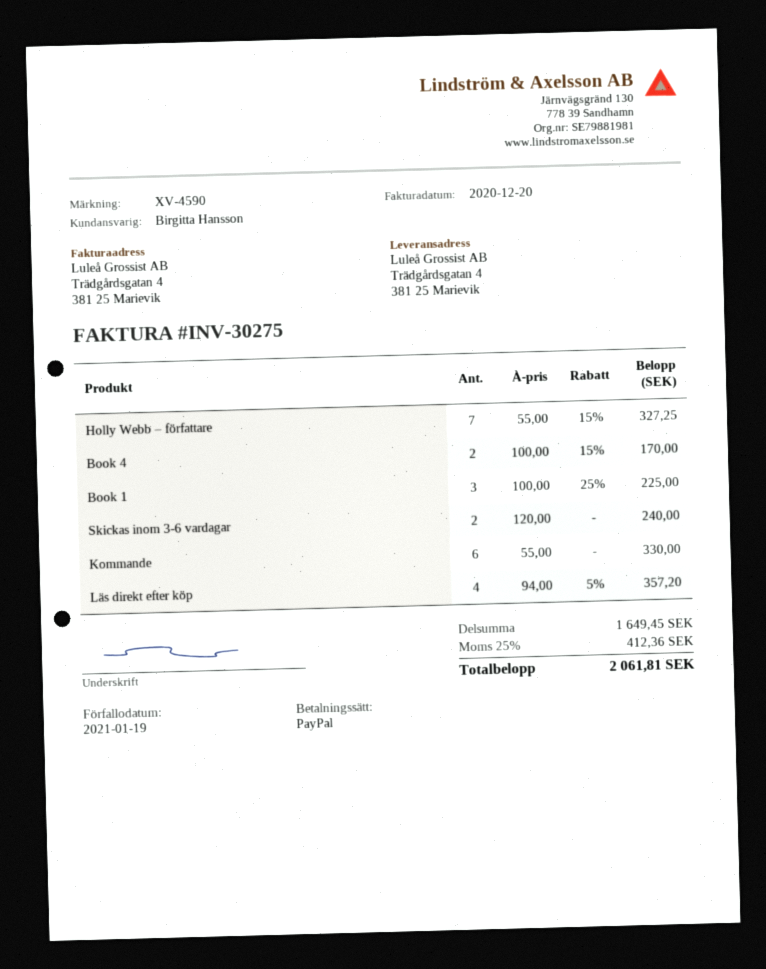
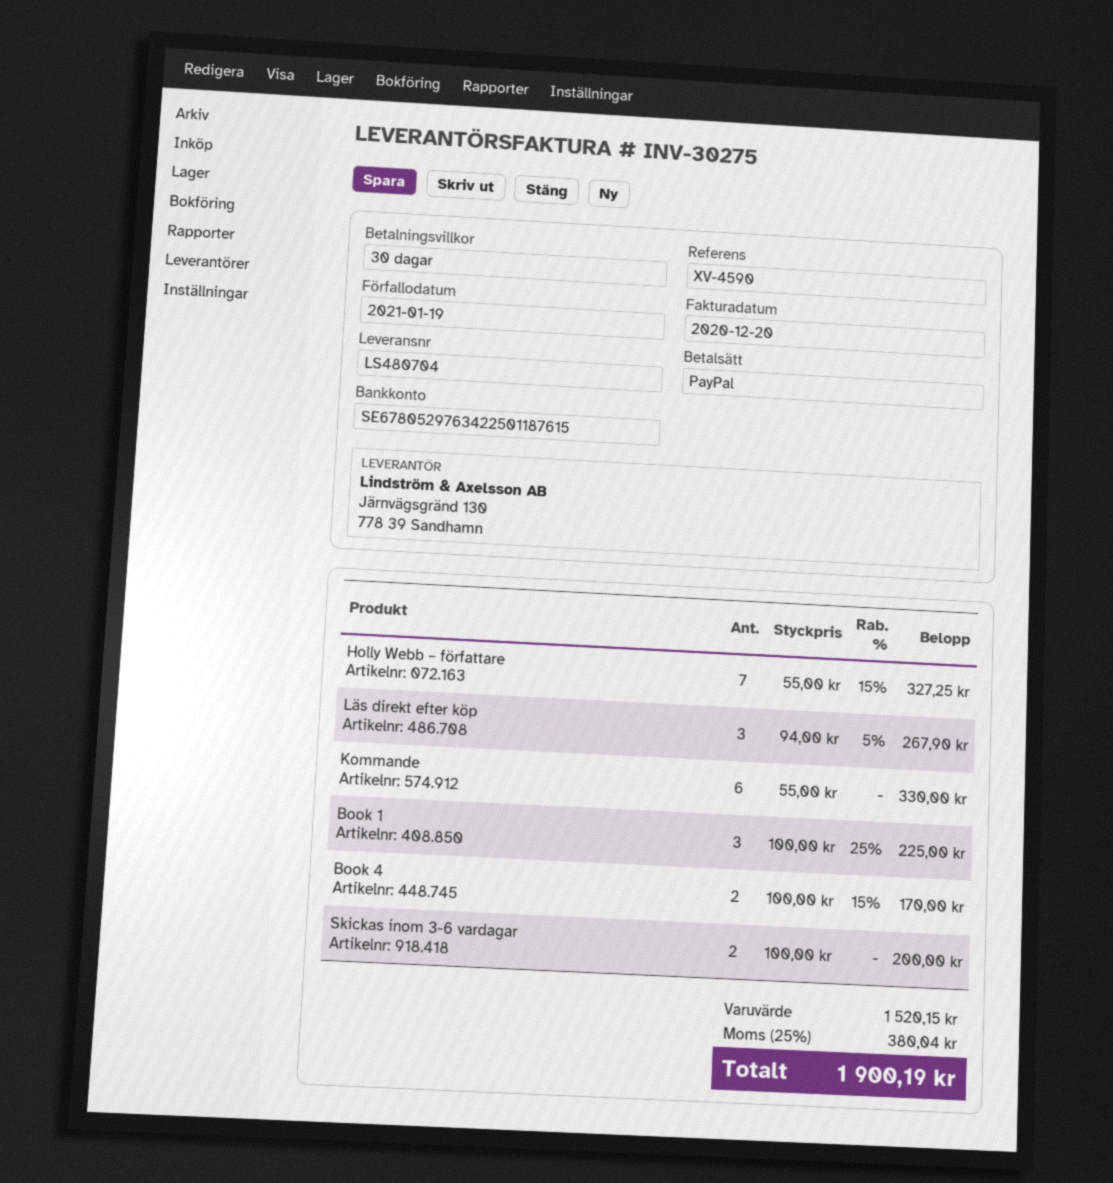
Skickas inom 3-6 vardagar: 2 x 120.00 = 240.00 -> 2 x 100.00 = 200.00
Läs direkt efter köp: 4 x 94.00 - 5% = 357.20 -> 3 x 94.00 - 5% = 267.90
subtotal: 1649.45 -> 1520.15
tax: 25% = 412.36 -> 25% = 380.04
total: 2061.81 -> 1900.19

